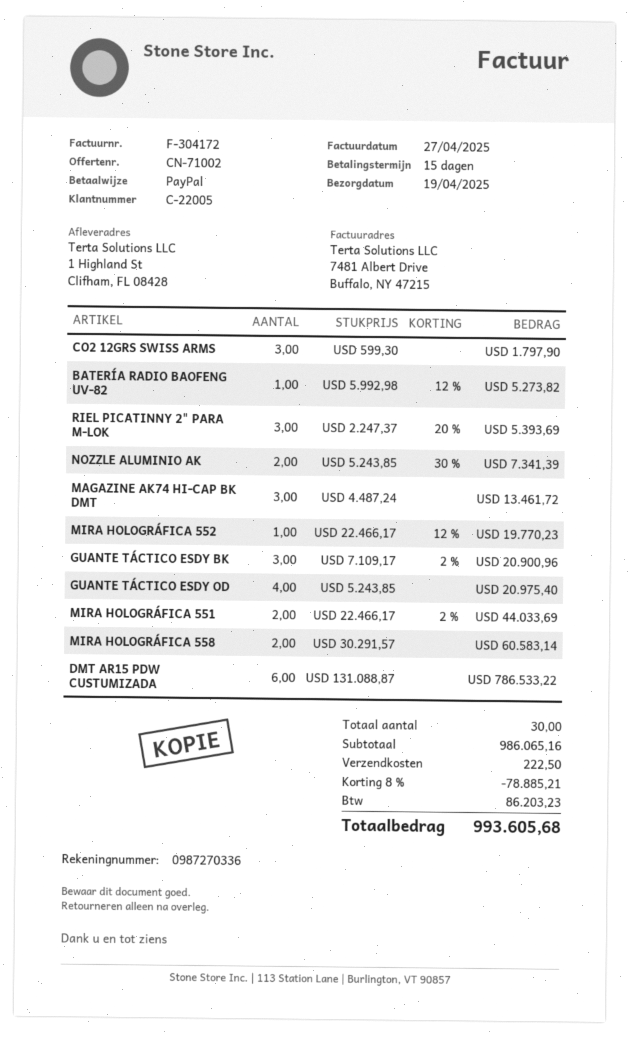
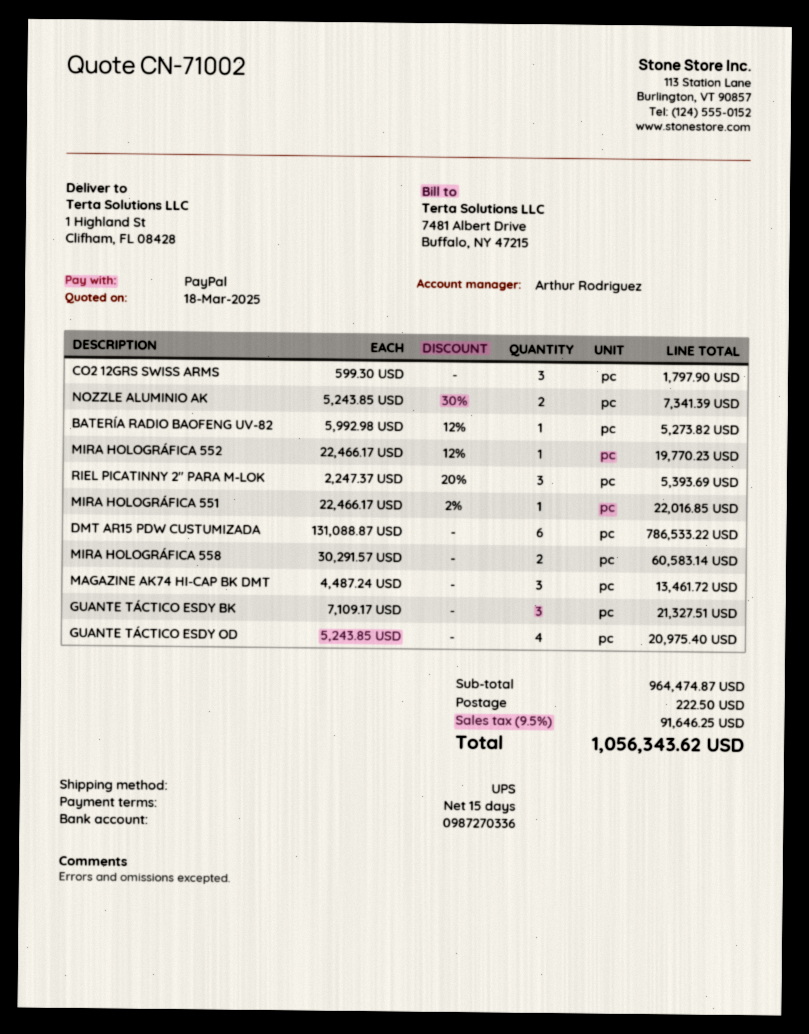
GUANTE TÁCTICO ESDY BK: 3 x 7109.17 - 2% = 20900.96 -> 3 x 7109.17 = 21327.51
MIRA HOLOGRÁFICA 551: 2 x 22466.17 - 2% = 44033.69 -> 1 x 22466.17 - 2% = 22016.85
subtotal: 986065.16 -> 964474.87
discount: 8% = 78885.21 -> none
tax: 86203.23 -> 91646.25
total: 993605.68 -> 1056343.62

